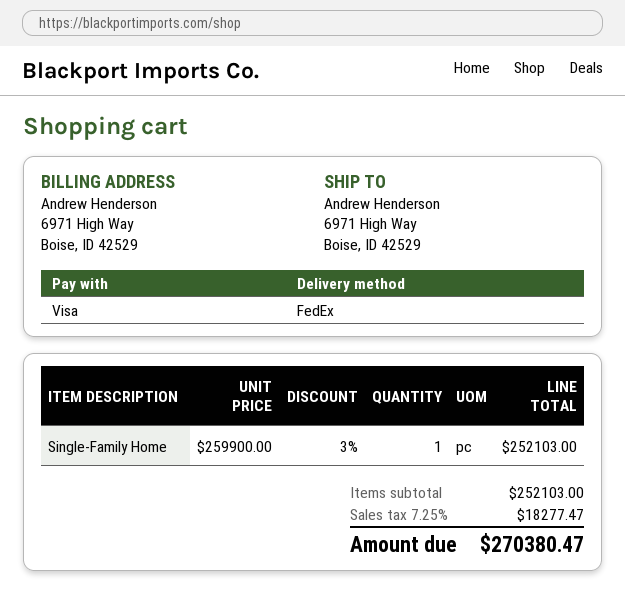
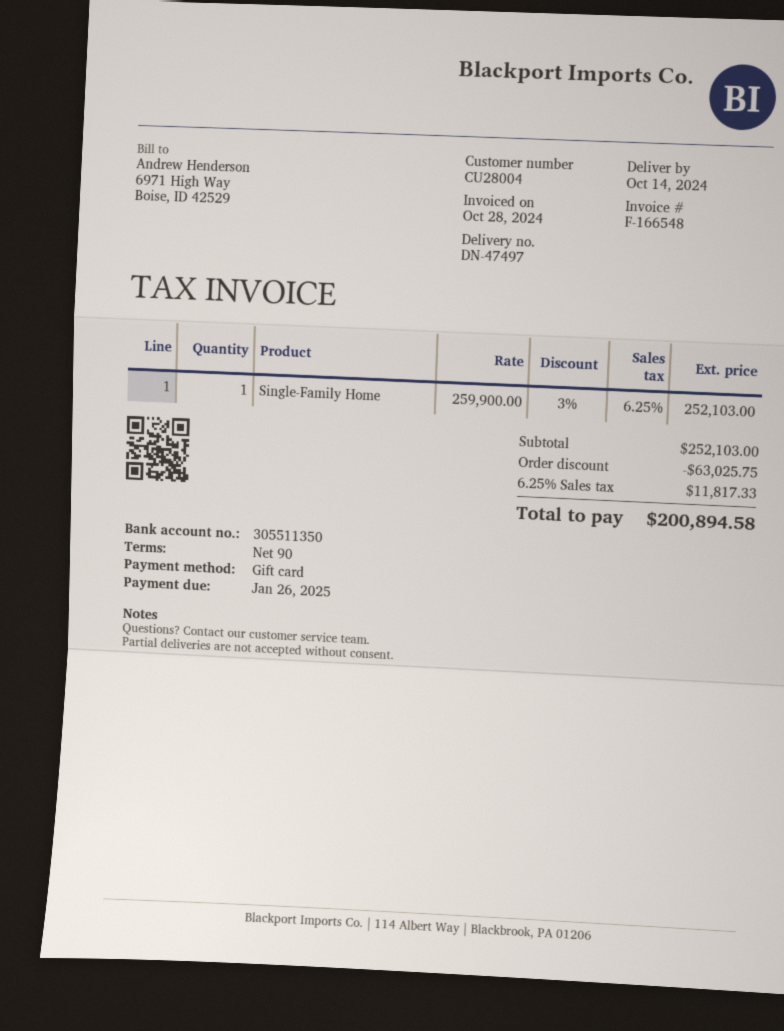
payment method: Visa -> gift card
discount: none -> 63025.75
tax: 7.25% = 18277.47 -> 6.25% = 11817.33
total: 270380.47 -> 200894.58

